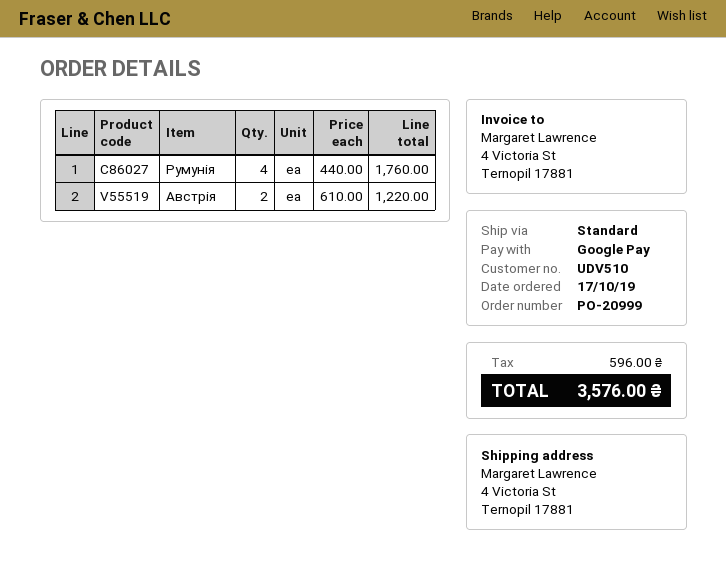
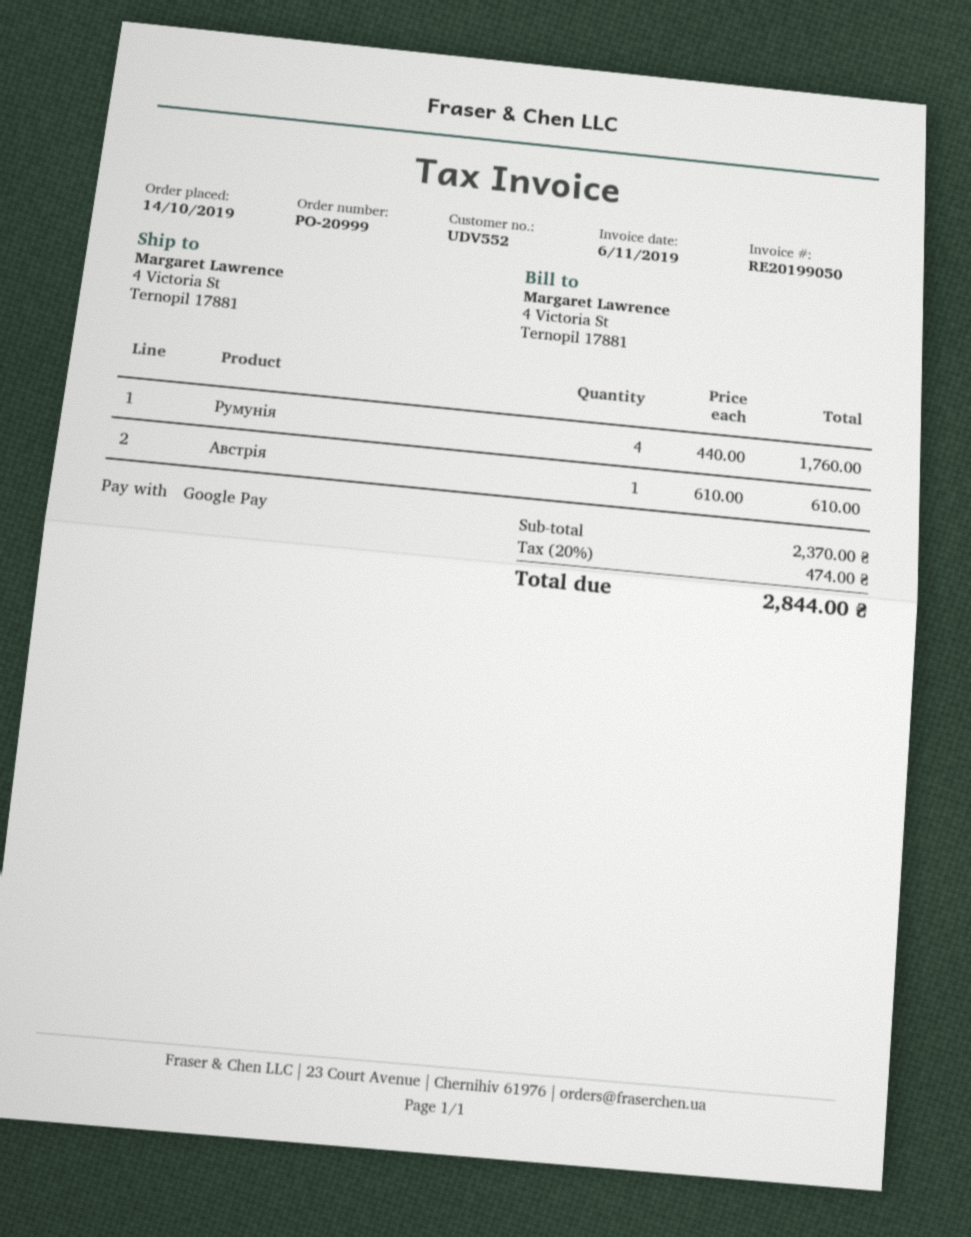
order date: 2019-10-17 -> 2019-10-14
customer number: UDV510 -> UDV552
Австрія: 2 x 610.00 = 1220.00 -> 1 x 610.00 = 610.00
tax: 596.00 -> 474.00
total: 3576.00 -> 2844.00

